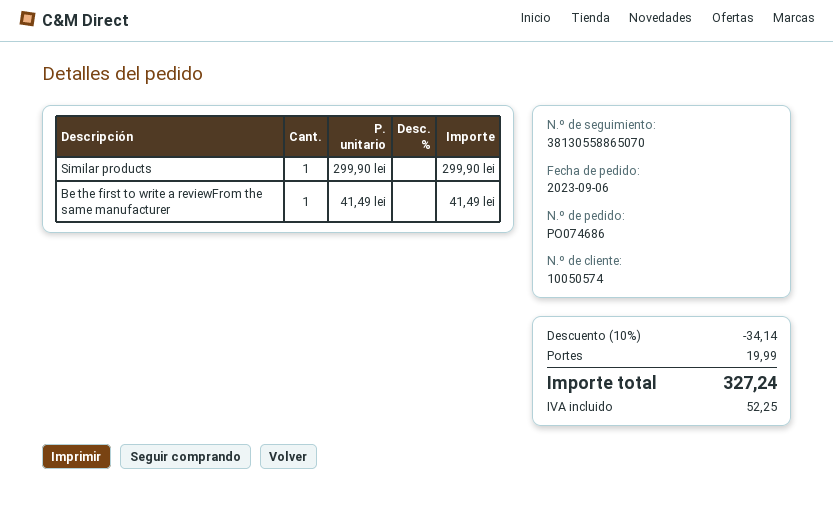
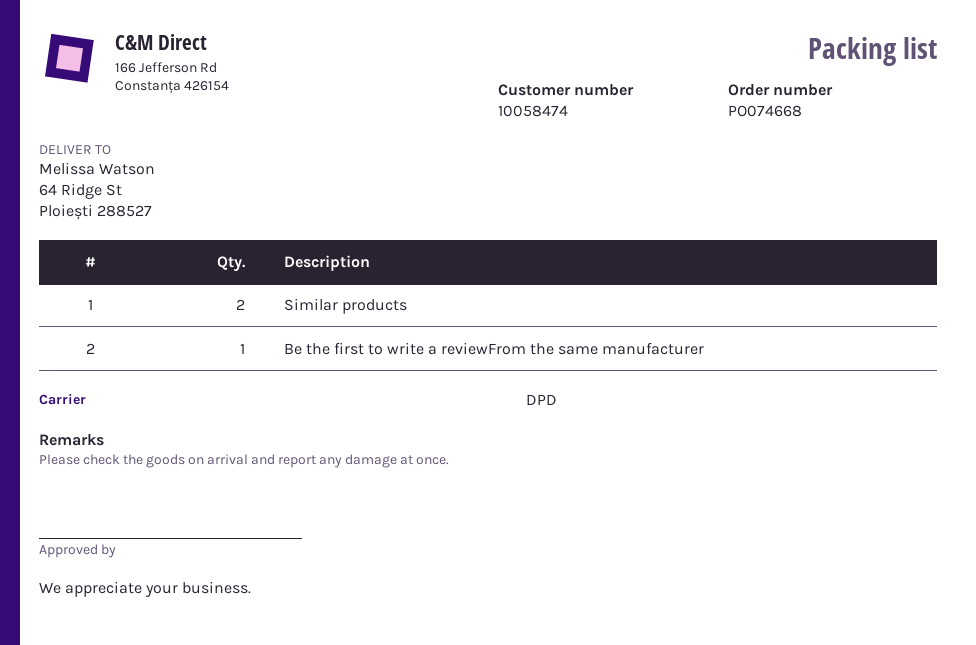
order number: PO074686 -> PO074668
customer number: 10050574 -> 10058474
Similar products: 1 -> 2

